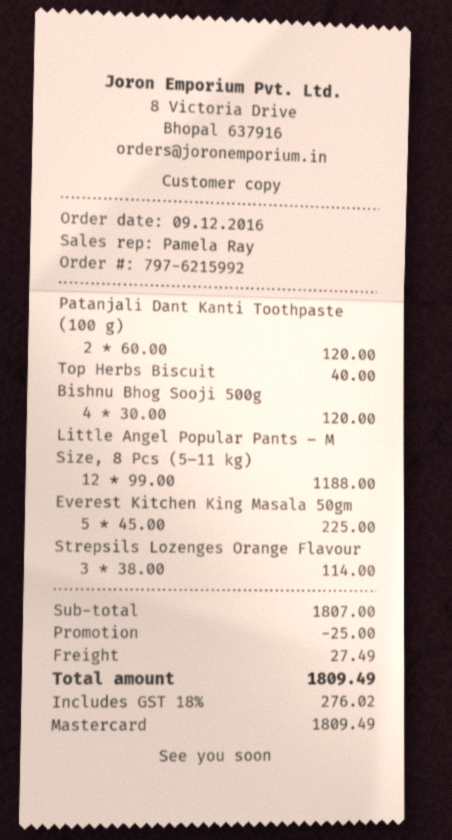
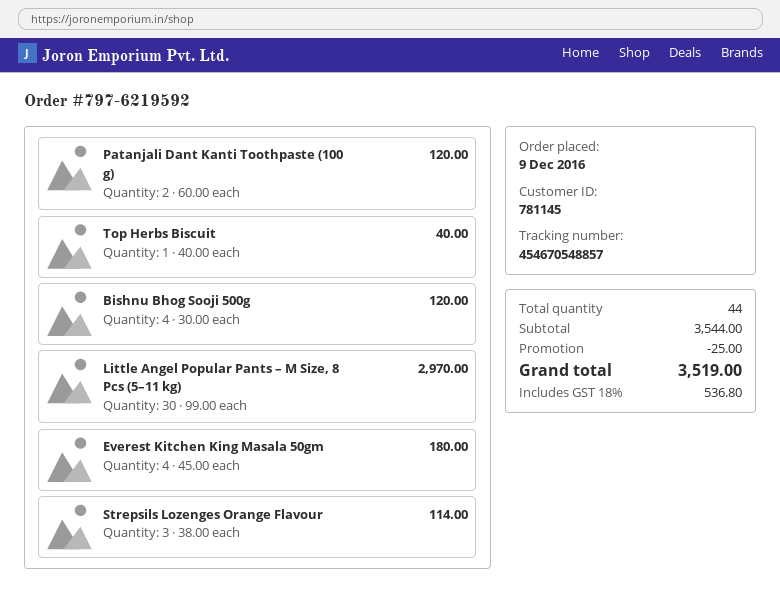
order number: 797-6215992 -> 797-6219592
Little Angel Popular Pants – M Size, 8 Pcs (5–11 kg): 12 x 99.00 = 1188.00 -> 30 x 99.00 = 2970.00
Everest Kitchen King Masala 50gm: 5 x 45.00 = 225.00 -> 4 x 45.00 = 180.00
subtotal: 1807.00 -> 3544.00
shipping: 27.49 -> none
tax: 18% = 276.02 -> 18% = 536.80
total: 1809.49 -> 3519.00

